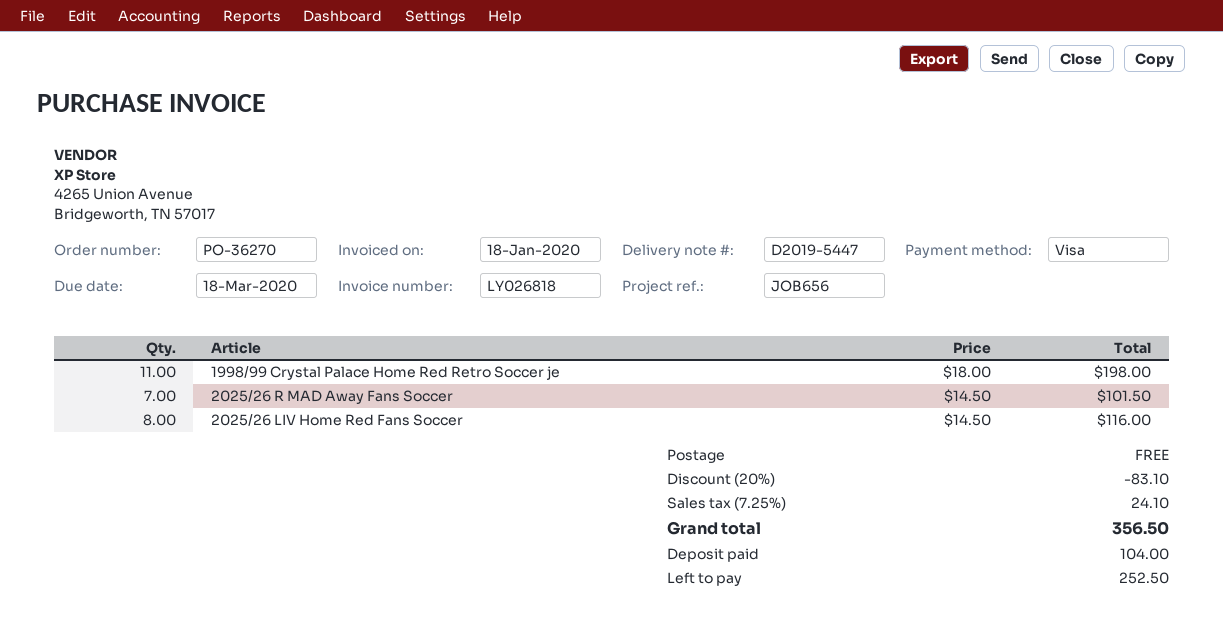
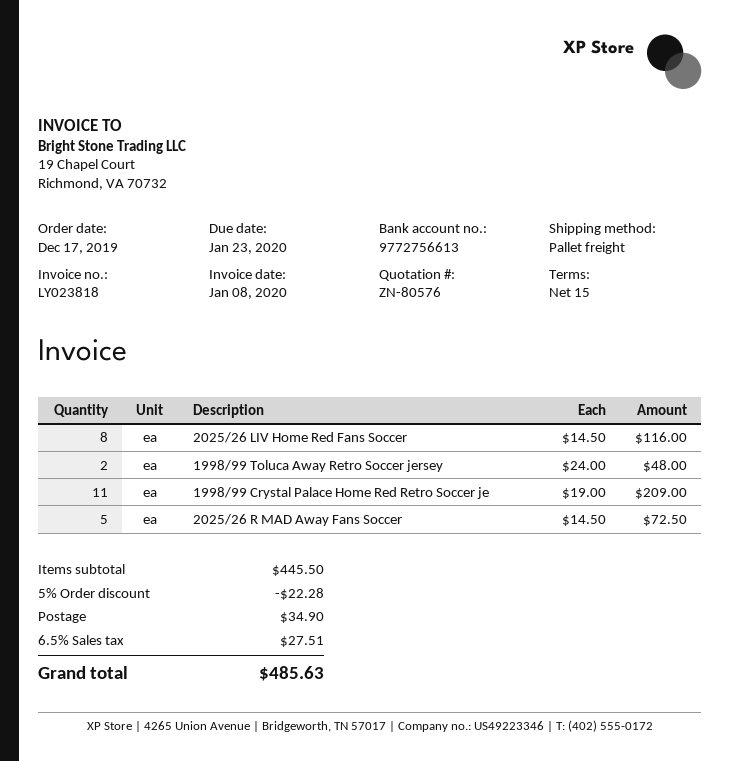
invoice number: LY026818 -> LY023818
invoice date: 2020-01-18 -> 2020-01-08
due date: 2020-03-18 -> 2020-01-23
1998/99 Crystal Palace Home Red Retro Soccer je: 11 x 18.00 = 198.00 -> 11 x 19.00 = 209.00
2025/26 R MAD Away Fans Soccer: 7 x 14.50 = 101.50 -> 5 x 14.50 = 72.50
1998/99 Toluca Away Retro Soccer jersey: none -> 2 x 24.00 = 48.00
discount: 20% = 83.10 -> 5% = 22.28
shipping: 0.00 -> 34.90
tax: 7.25% = 24.10 -> 6.5% = 27.51
total: 356.50 -> 485.63

